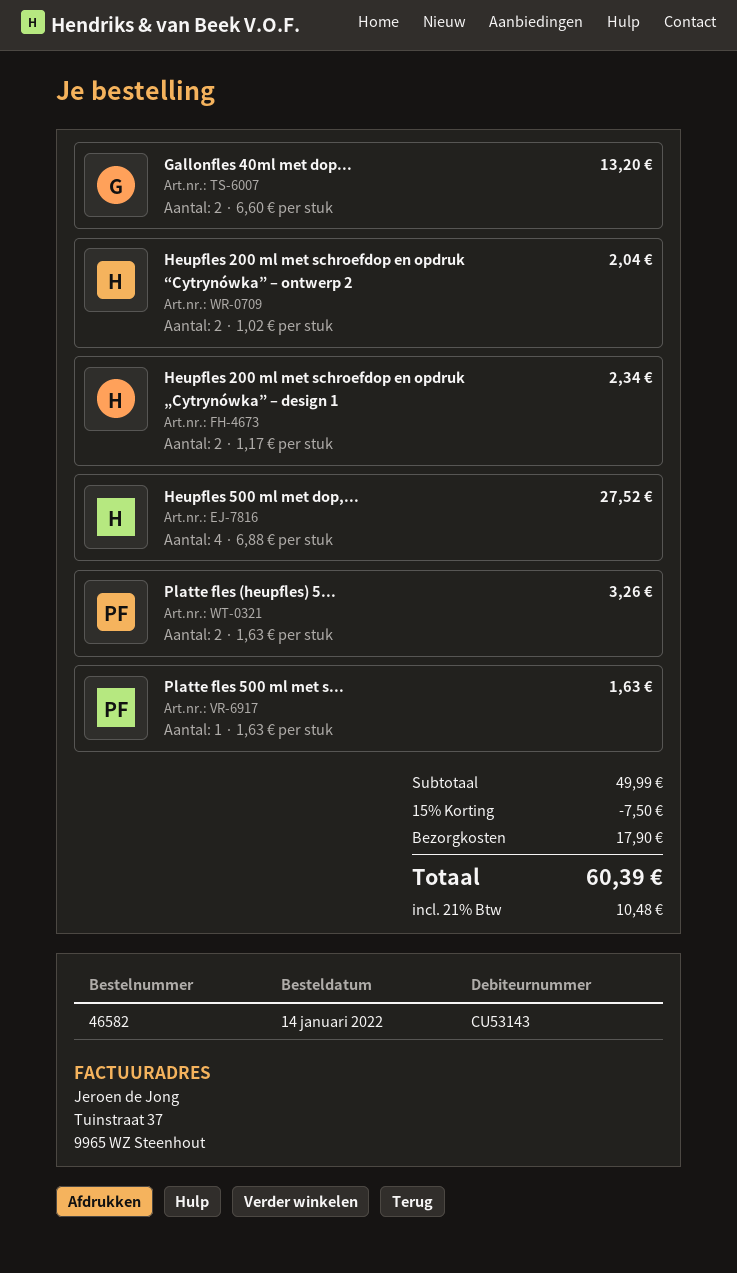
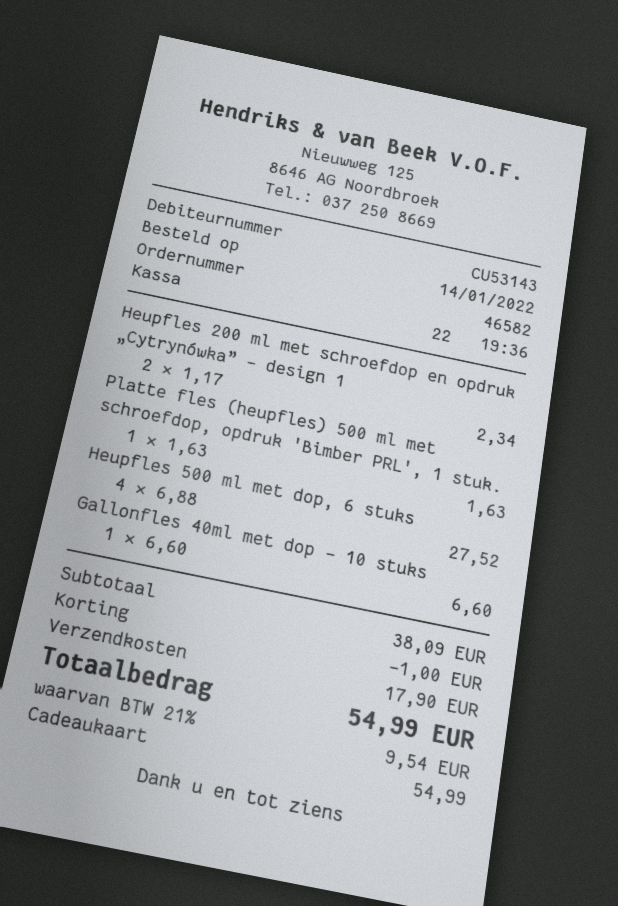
Gallonfles 40ml met dop...: 2 x 6.60 = 13.20 -> 1 x 6.60 = 6.60
Heupfles 200 ml met schroefdop en opdruk “Cytrynówka” – ontwerp 2: 2 x 1.02 = 2.04 -> none
Platte fles (heupfles) 5...: 2 x 1.63 = 3.26 -> 1 x 1.63 = 1.63
Platte fles 500 ml met s...: 1 x 1.63 = 1.63 -> none
subtotal: 49.99 -> 38.09
discount: 7.50 -> 1.00
tax: 21% = 10.48 -> 21% = 9.54
total: 60.39 -> 54.99

